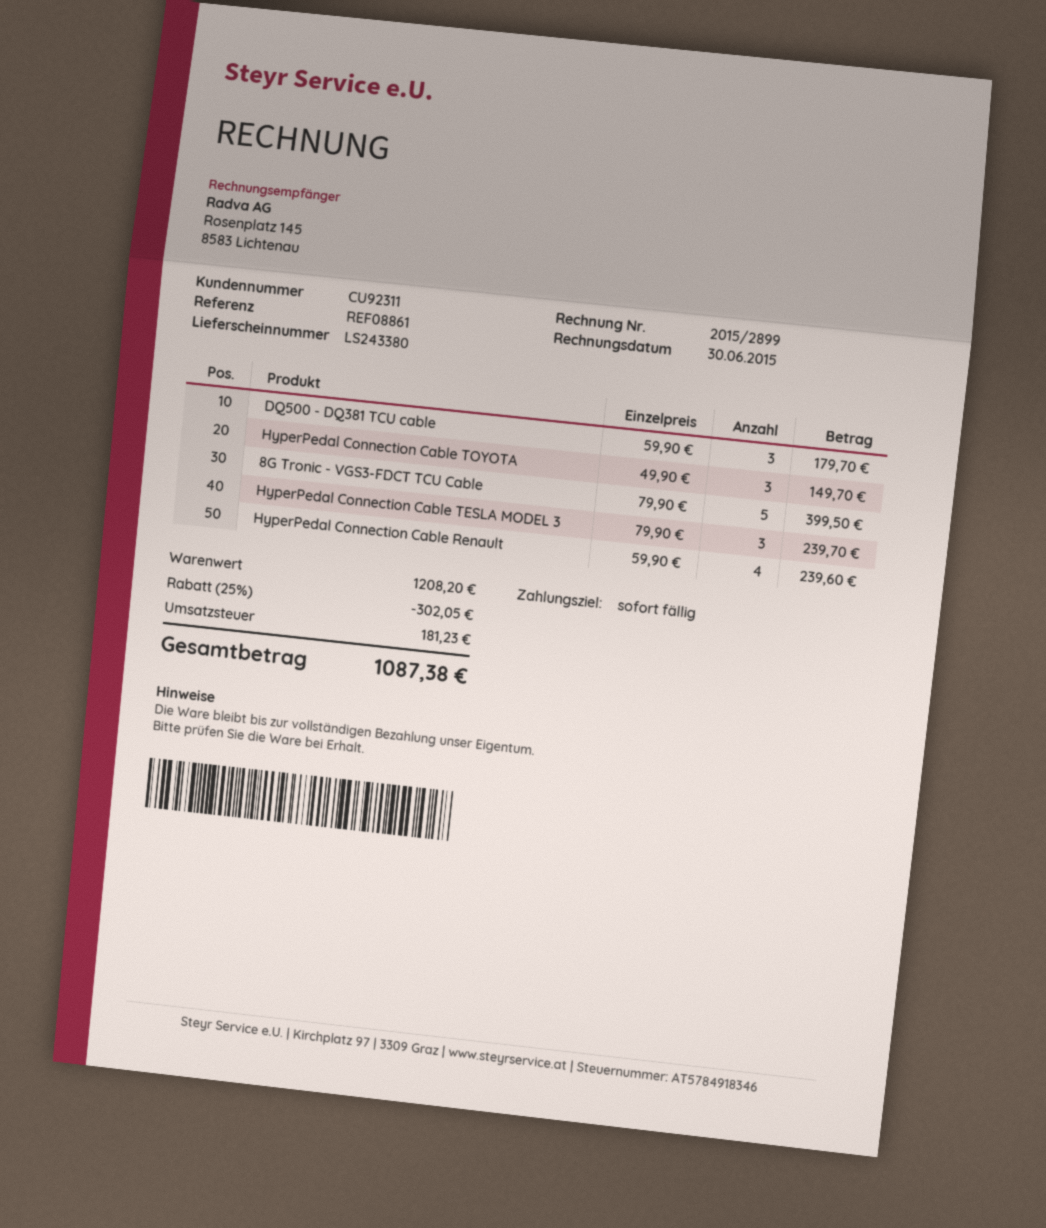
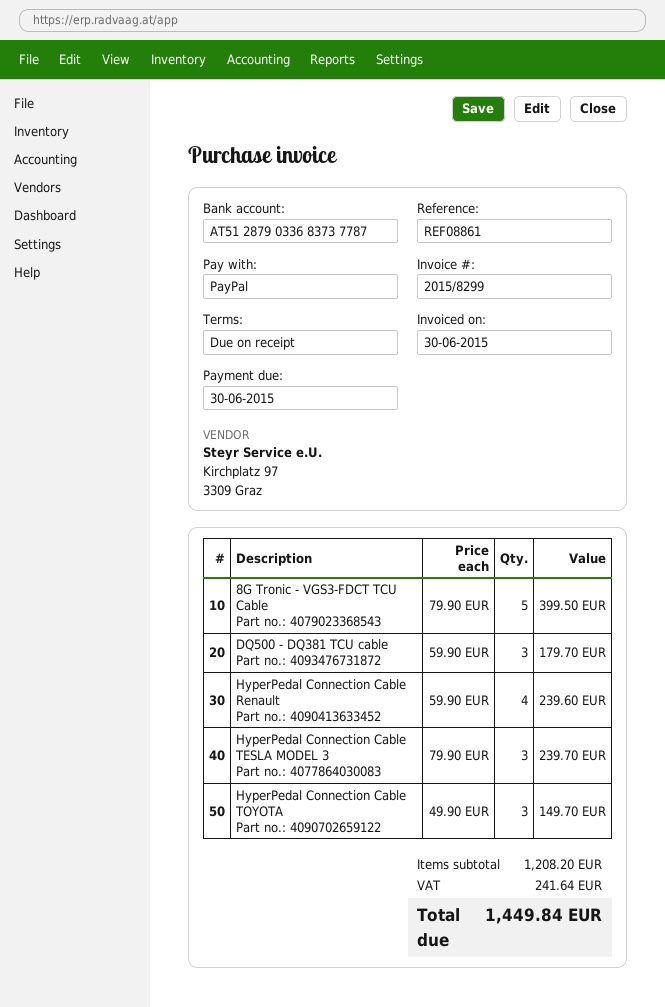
invoice number: 2015/2899 -> 2015/8299
discount: 25% = 302.05 -> none
tax: 181.23 -> 241.64
total: 1087.38 -> 1449.84

